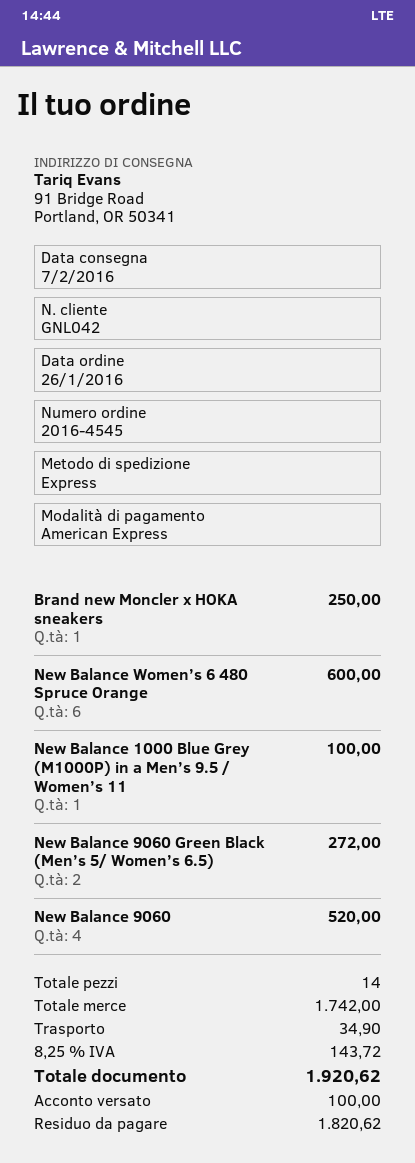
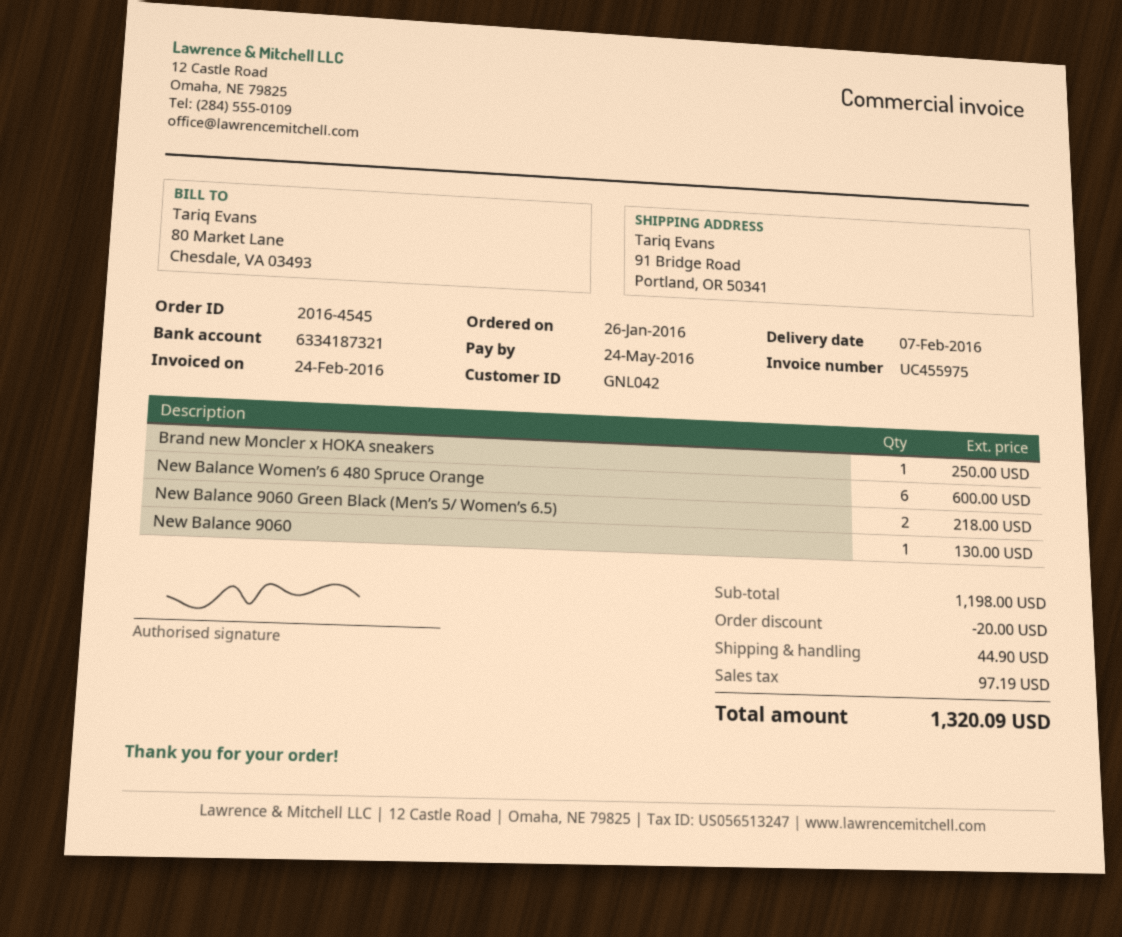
New Balance 1000 Blue Grey (M1000P) in a Men’s 9.5 / Women’s 11: 1 for 100.00 -> none
New Balance 9060 Green Black (Men’s 5/ Women’s 6.5): 2 for 272.00 -> 2 for 218.00
New Balance 9060: 4 for 520.00 -> 1 for 130.00
subtotal: 1742.00 -> 1198.00
discount: none -> 20.00
shipping: 34.90 -> 44.90
tax: 143.72 -> 97.19
total: 1920.62 -> 1320.09

